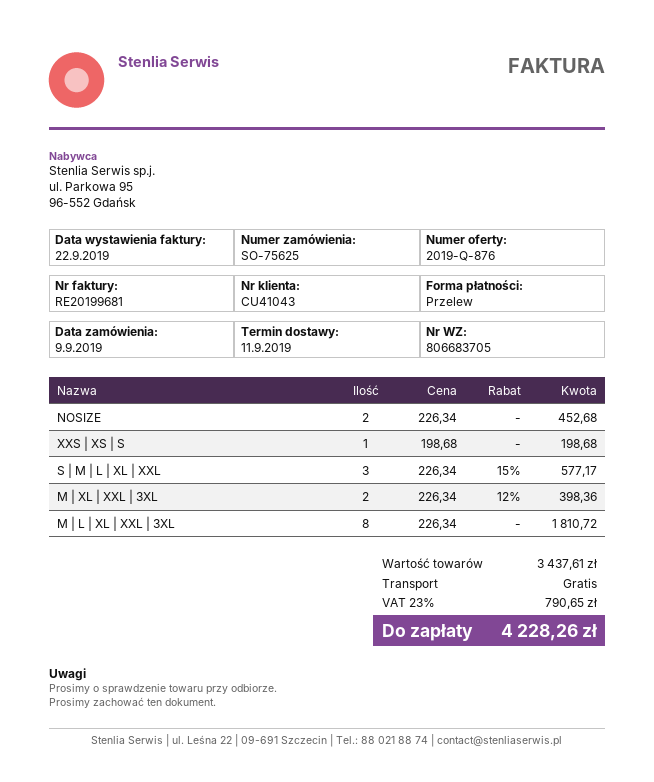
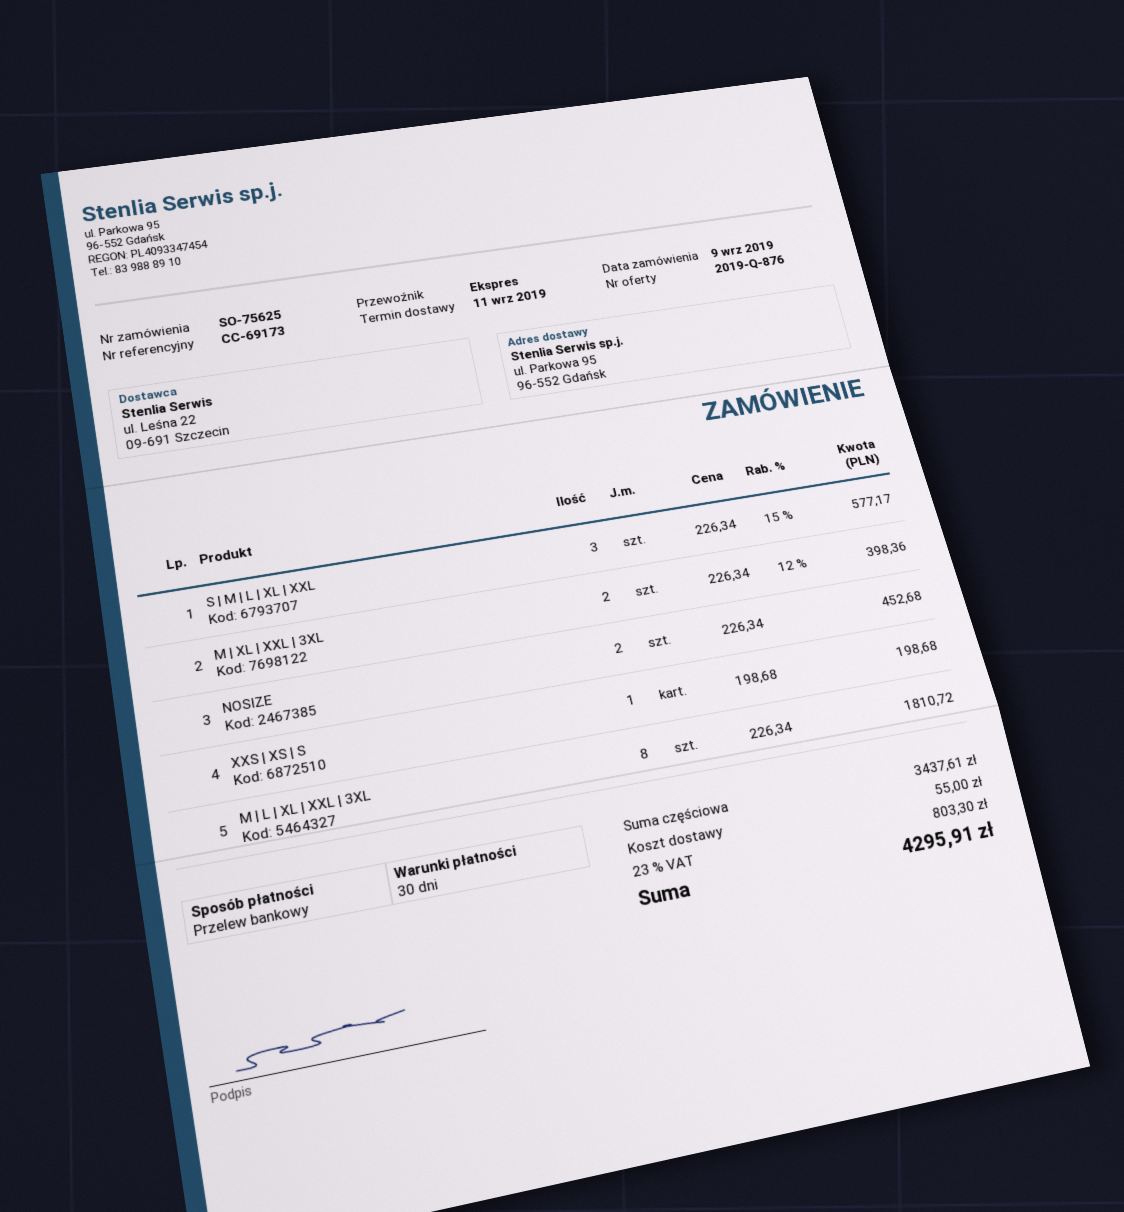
shipping: 0.00 -> 55.00
tax: 23% = 790.65 -> 23% = 803.30
total: 4228.26 -> 4295.91

